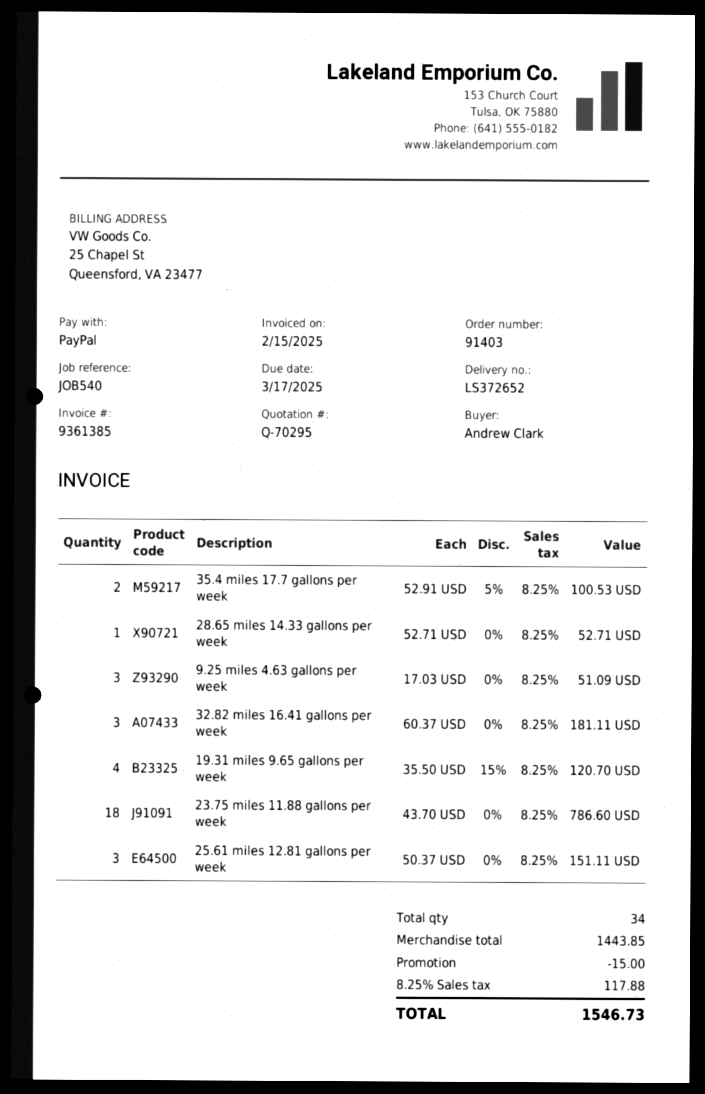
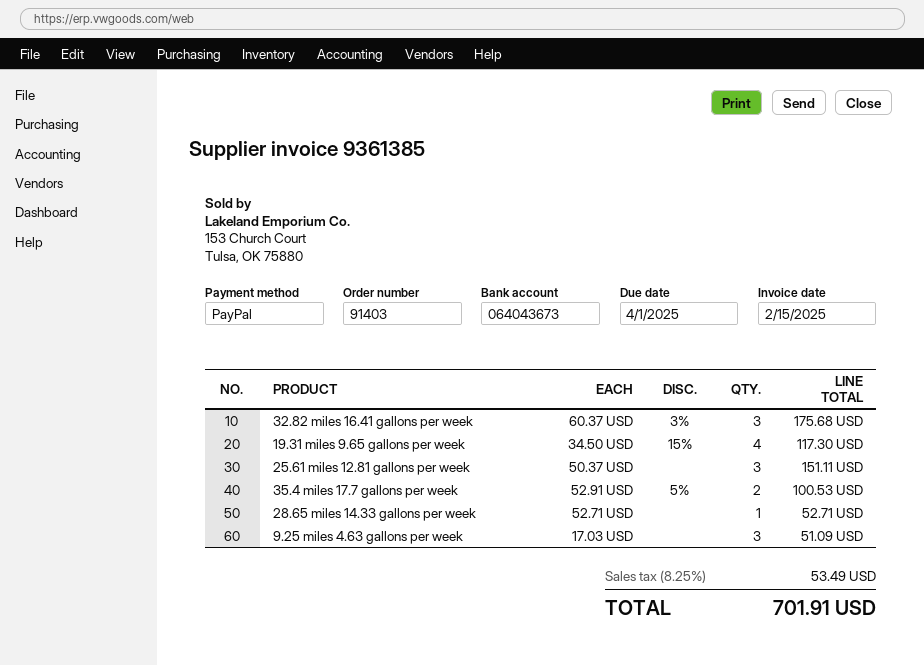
due date: 2025-03-17 -> 2025-04-01
32.82 miles 16.41 gallons per week: 3 x 60.37 = 181.11 -> 3 x 60.37 - 3% = 175.68
19.31 miles 9.65 gallons per week: 4 x 35.50 - 15% = 120.70 -> 4 x 34.50 - 15% = 117.30
23.75 miles 11.88 gallons per week: 18 x 43.70 = 786.60 -> none
discount: 15.00 -> none
tax: 8.25% = 117.88 -> 8.25% = 53.49
total: 1546.73 -> 701.91

